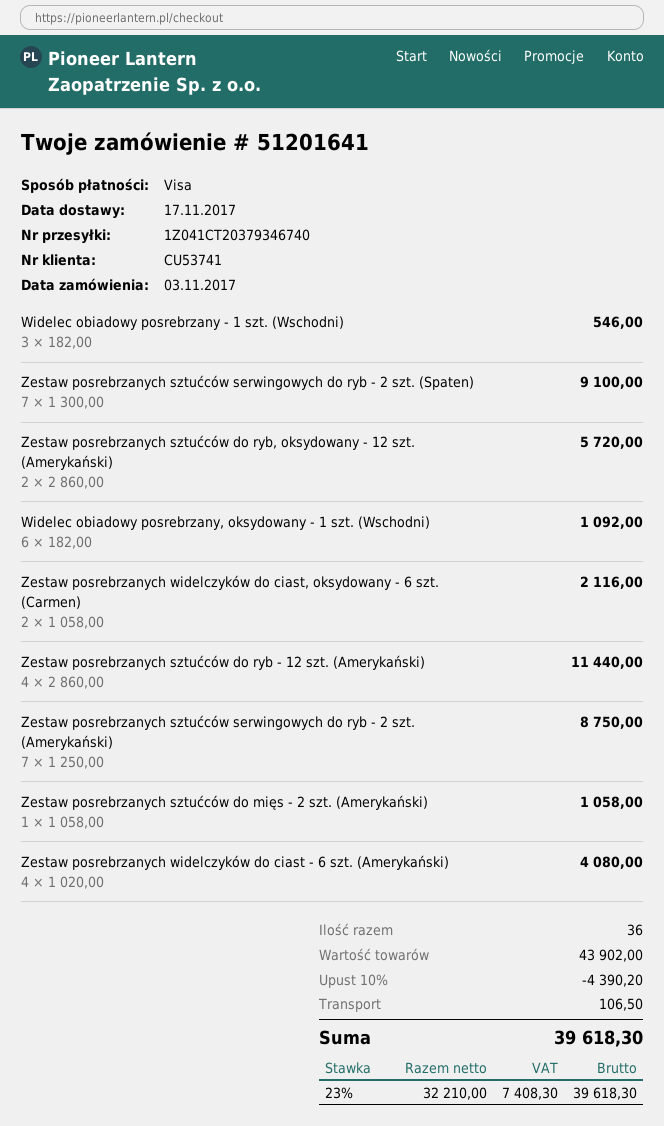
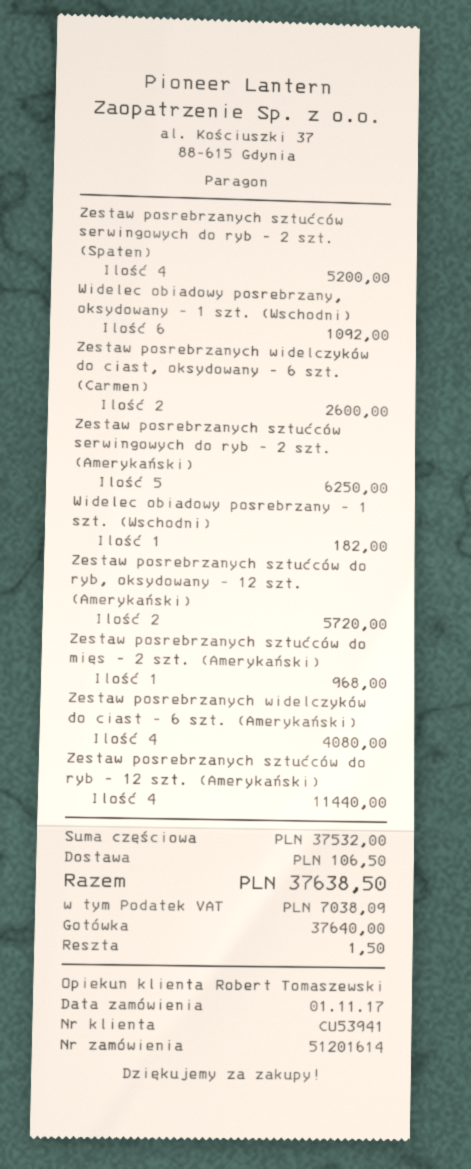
order number: 51201641 -> 51201614
order date: 2017-11-03 -> 2017-11-01
customer number: CU53741 -> CU53941
payment method: Visa -> cash
Widelec obiadowy posrebrzany - 1 szt. (Wschodni): 3 for 546.00 -> 1 for 182.00
Zestaw posrebrzanych sztućców serwingowych do ryb - 2 szt. (Spaten): 7 for 9100.00 -> 4 for 5200.00
Zestaw posrebrzanych widelczyków do ciast, oksydowany - 6 szt. (Carmen): 2 for 2116.00 -> 2 for 2600.00
Zestaw posrebrzanych sztućców serwingowych do ryb - 2 szt. (Amerykański): 7 for 8750.00 -> 5 for 6250.00
Zestaw posrebrzanych sztućców do mięs - 2 szt. (Amerykański): 1 for 1058.00 -> 1 for 968.00
subtotal: 43902.00 -> 37532.00
discount: 10% = 4390.20 -> none
tax: 7408.30 -> 7038.09
total: 39618.30 -> 37638.50

